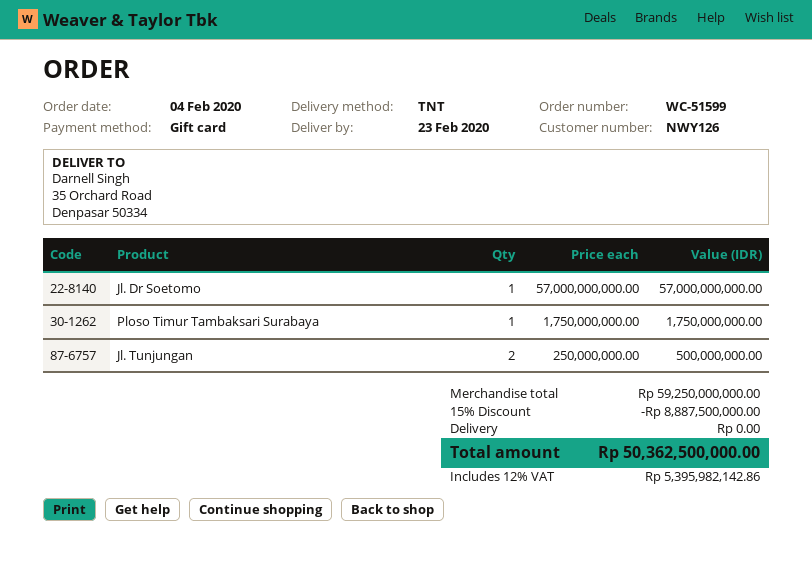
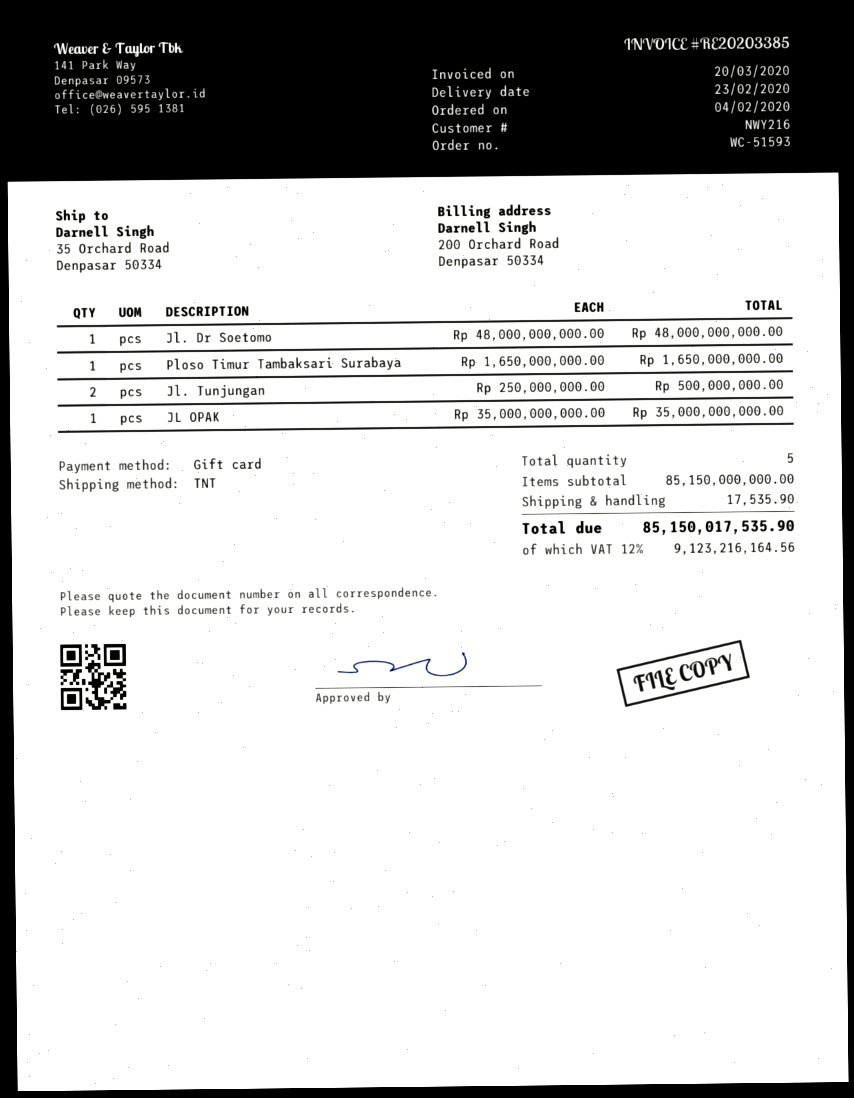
order number: WC-51599 -> WC-51593
customer number: NWY126 -> NWY216
Jl. Dr Soetomo: 1 x 57000000000.00 = 57000000000.00 -> 1 x 48000000000.00 = 48000000000.00
Ploso Timur Tambaksari Surabaya: 1 x 1750000000.00 = 1750000000.00 -> 1 x 1650000000.00 = 1650000000.00
JL OPAK: none -> 1 x 35000000000.00 = 35000000000.00
subtotal: 59250000000.00 -> 85150000000.00
discount: 15% = 8887500000.00 -> none
shipping: 0.00 -> 17535.90
tax: 12% = 5395982142.86 -> 12% = 9123216164.56
total: 50362500000.00 -> 85150017535.90

